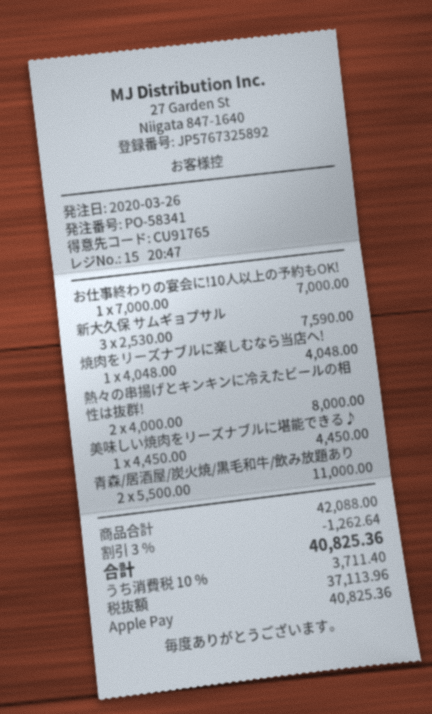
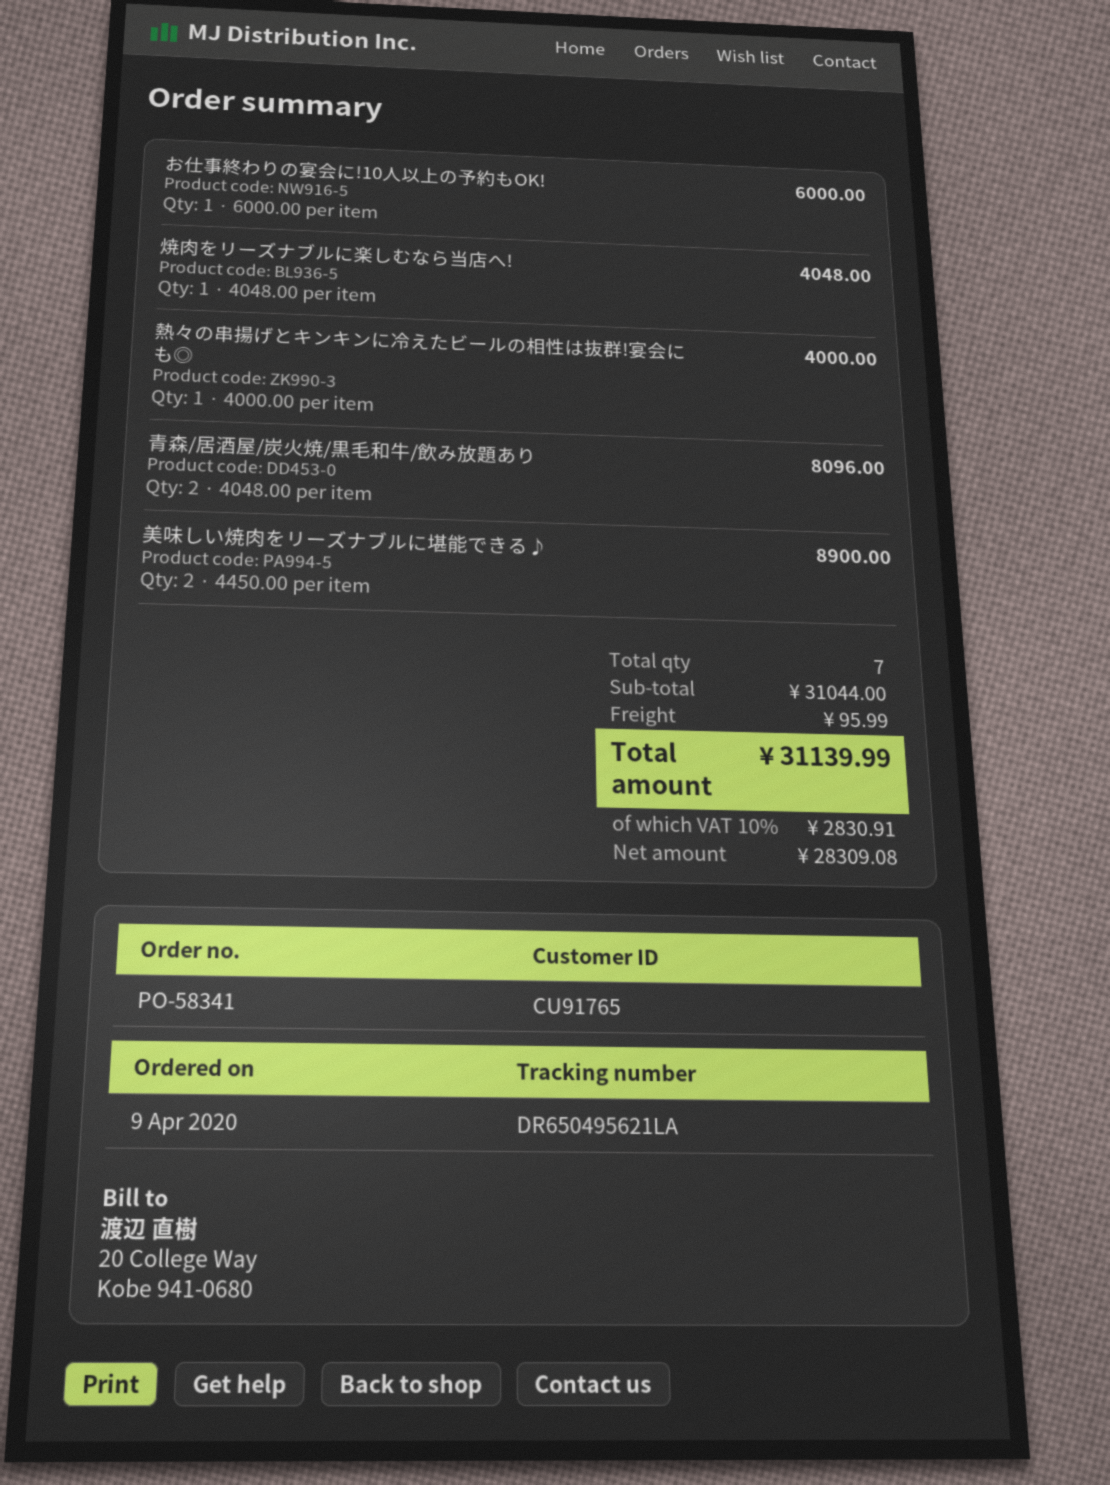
order date: 2020-03-26 -> 2020-04-09
お仕事終わりの宴会に!10人以上の予約もOK!: 1 x 7000.00 = 7000.00 -> 1 x 6000.00 = 6000.00
新大久保 サムギョプサル: 3 x 2530.00 = 7590.00 -> none
熱々の串揚げとキンキンに冷えたビールの相性は抜群!: 2 x 4000.00 = 8000.00 -> 1 x 4000.00 = 4000.00
美味しい焼肉をリーズナブルに堪能できる♪: 1 x 4450.00 = 4450.00 -> 2 x 4450.00 = 8900.00
青森/居酒屋/炭火焼/黒毛和牛/飲み放題あり: 2 x 5500.00 = 11000.00 -> 2 x 4048.00 = 8096.00
subtotal: 42088.00 -> 31044.00
discount: 3% = 1262.64 -> none
shipping: none -> 95.99
net: 37113.96 -> 28309.08
tax: 10% = 3711.40 -> 10% = 2830.91
total: 40825.36 -> 31139.99

